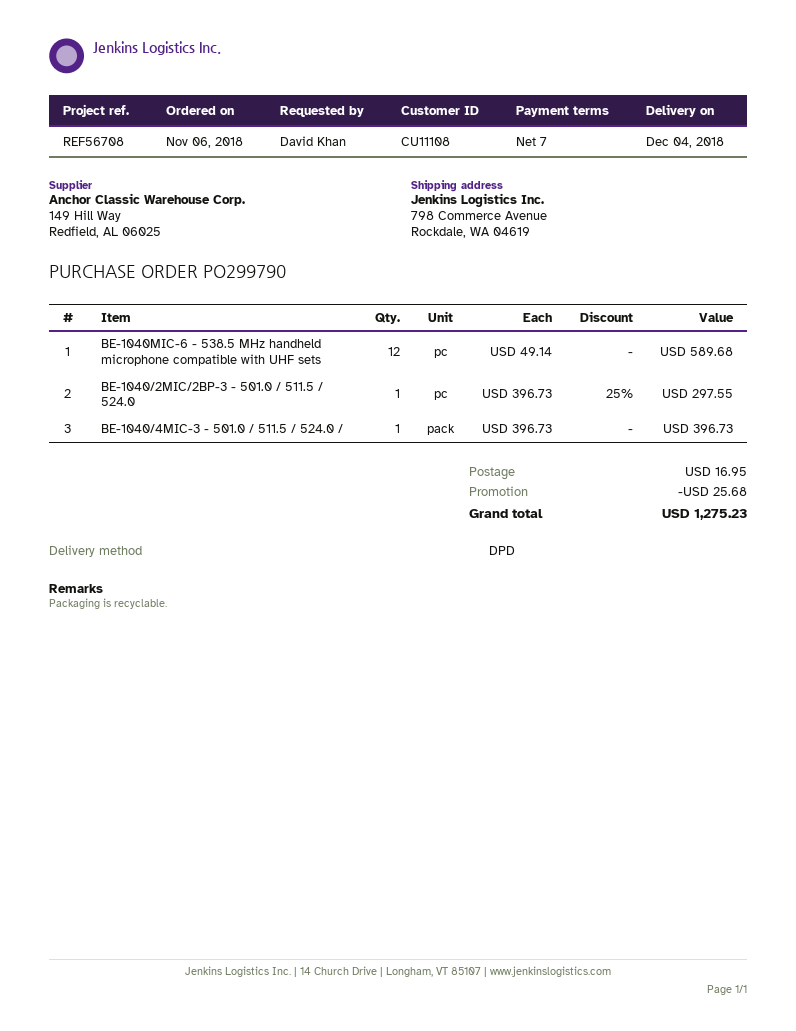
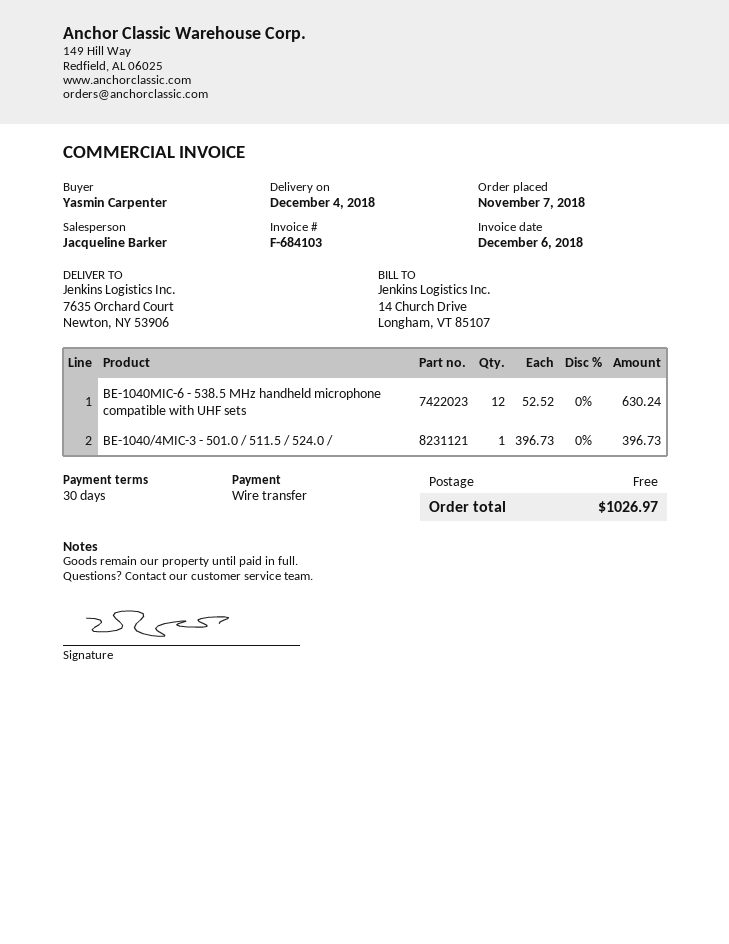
order date: 2018-11-06 -> 2018-11-07
payment terms: 7 days -> 30 days
ordered by: David Khan -> Yasmin Carpenter
ship to: 798 Commerce Avenue, Rockdale, WA 04619 -> 7635 Orchard Court, Newton, NY 53906
BE-1040MIC-6 - 538.5 MHz handheld microphone compatible with UHF sets: 12 x 49.14 = 589.68 -> 12 x 52.52 = 630.24
BE-1040/2MIC/2BP-3 - 501.0 / 511.5 / 524.0: 1 x 396.73 - 25% = 297.55 -> none
discount: 25.68 -> none
shipping: 16.95 -> 0.00
total: 1275.23 -> 1026.97

